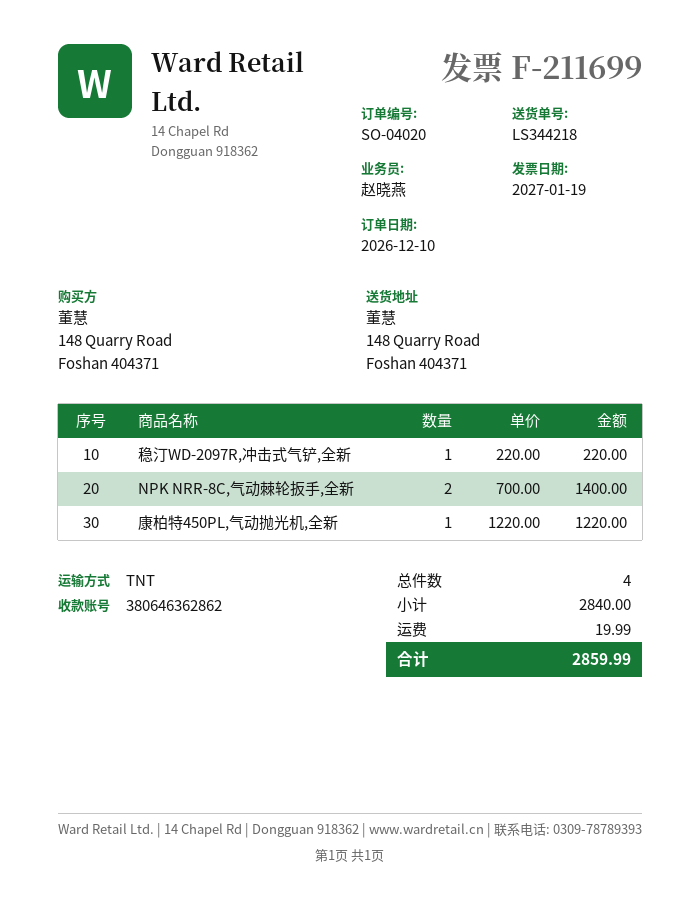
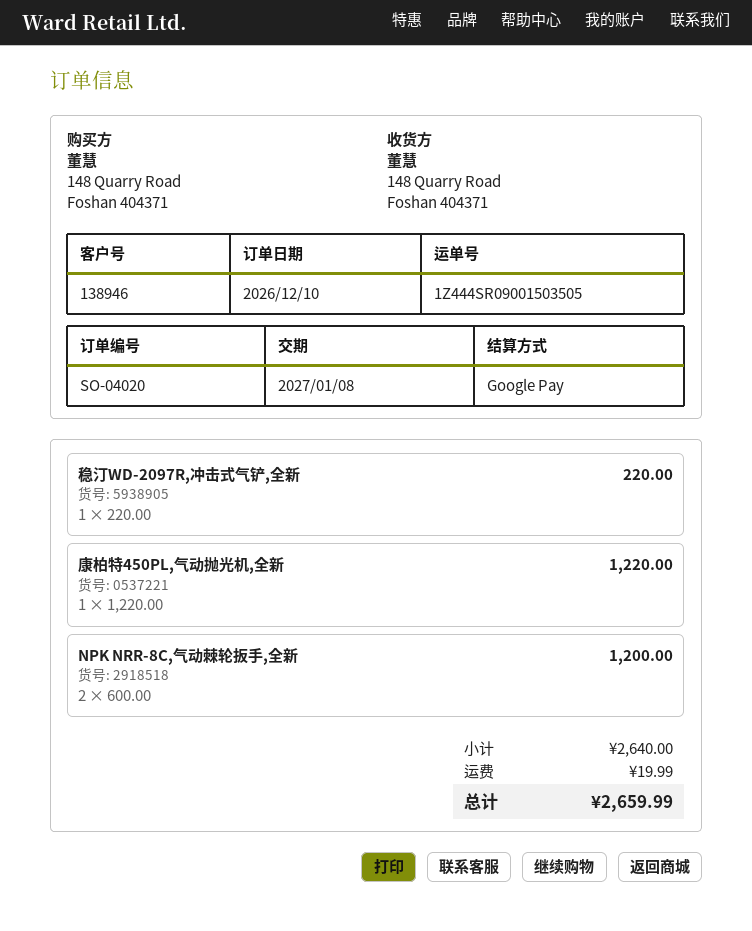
NPK NRR-8C,气动棘轮扳手,全新: 2 x 700.00 = 1400.00 -> 2 x 600.00 = 1200.00
subtotal: 2840.00 -> 2640.00
total: 2859.99 -> 2659.99

